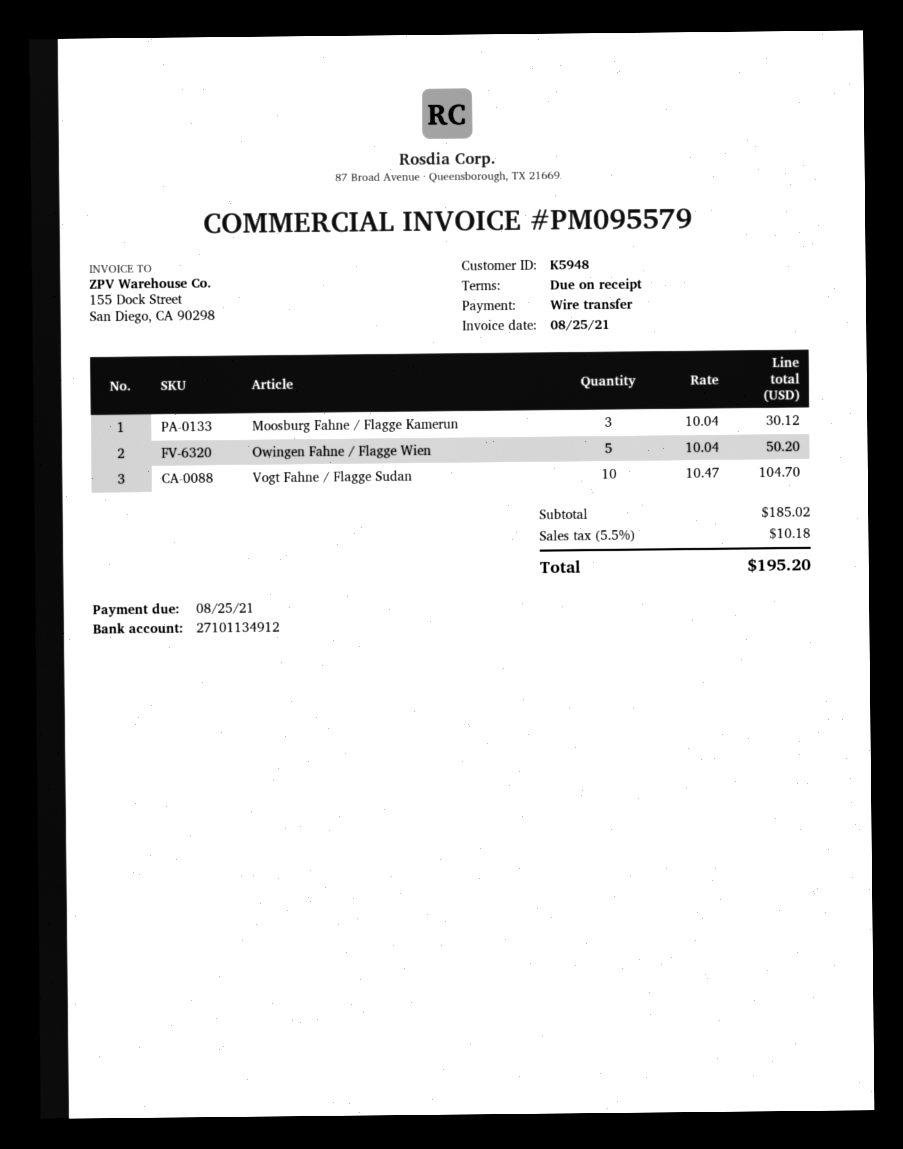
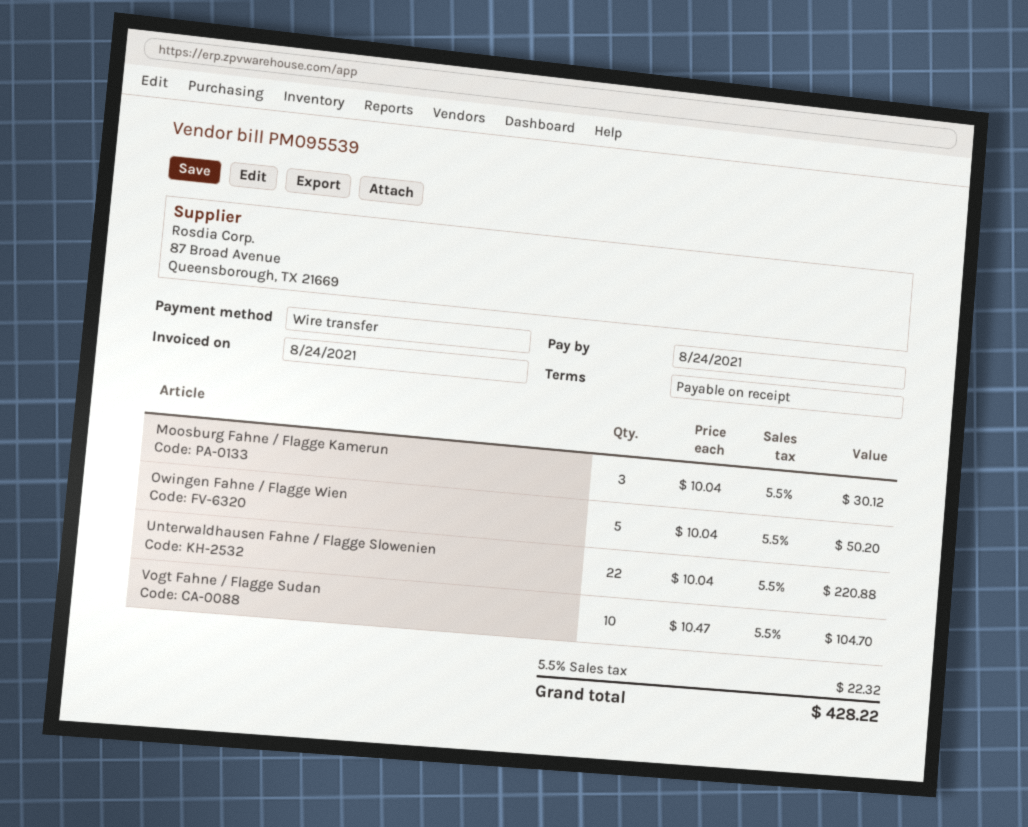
invoice number: PM095579 -> PM095539
invoice date: 2021-08-25 -> 2021-08-24
due date: 2021-08-25 -> 2021-08-24
Unterwaldhausen Fahne / Flagge Slowenien: none -> 22 x 10.04 = 220.88
tax: 5.5% = 10.18 -> 5.5% = 22.32
total: 195.20 -> 428.22

